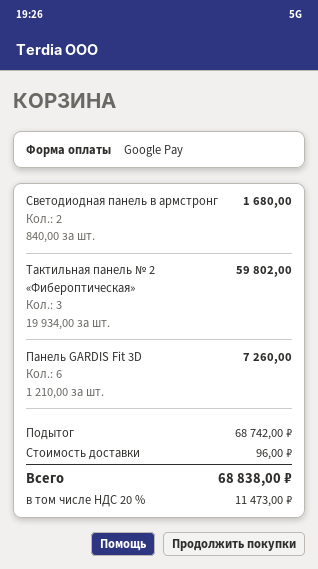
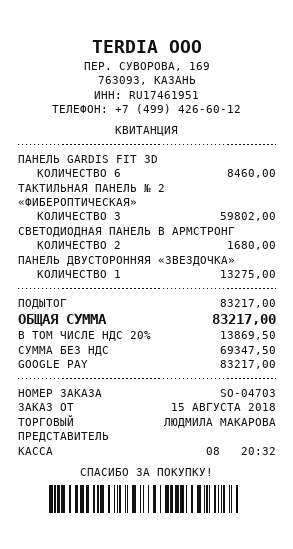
Панель GARDIS Fit 3D: 6 for 7260.00 -> 6 for 8460.00
ПАНЕЛЬ ДВУСТОРОННЯЯ «ЗВЕЗДОЧКА»: none -> 1 for 13275.00
subtotal: 68742.00 -> 83217.00
shipping: 96.00 -> none
tax: 20% = 11473.00 -> 20% = 13869.50
total: 68838.00 -> 83217.00

